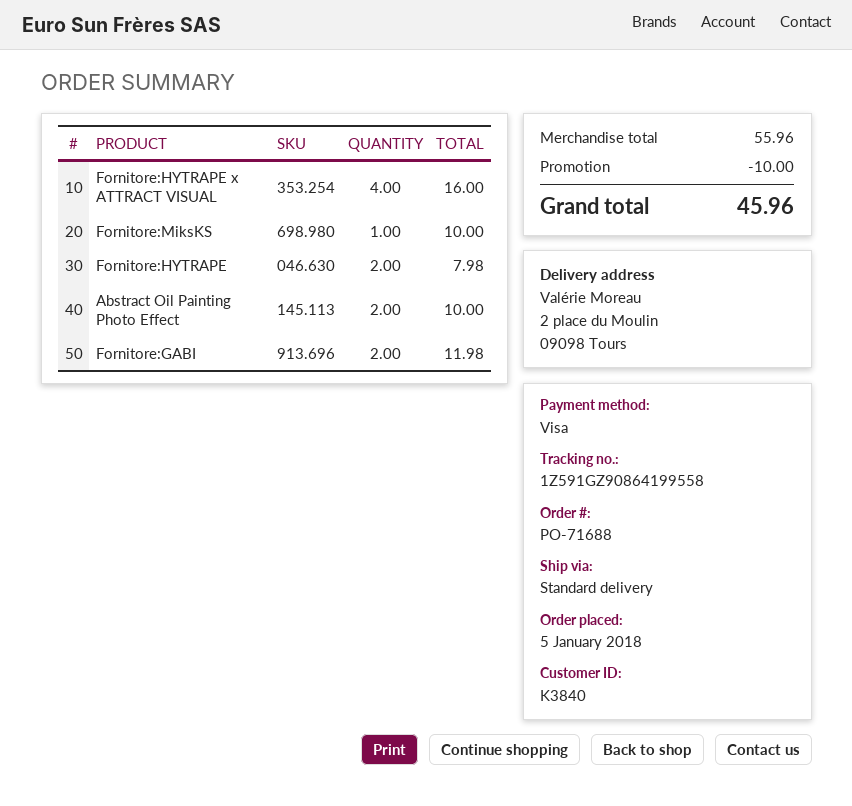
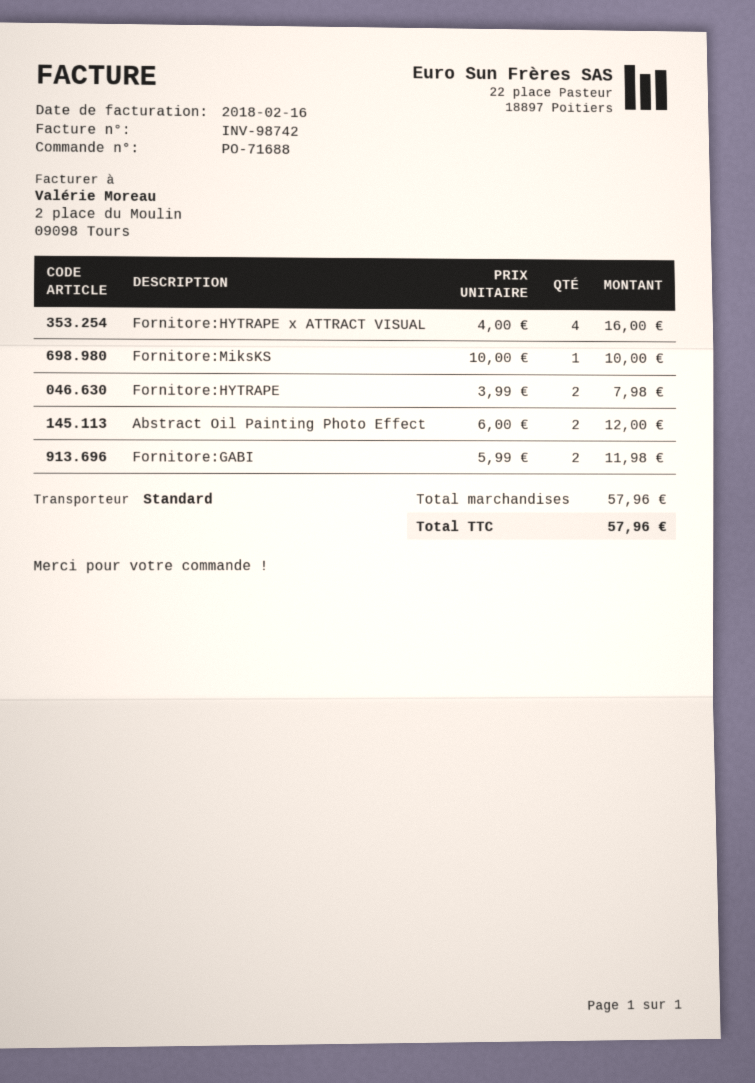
Abstract Oil Painting Photo Effect: 2 for 10.00 -> 2 for 12.00
subtotal: 55.96 -> 57.96
discount: 10.00 -> none
total: 45.96 -> 57.96

